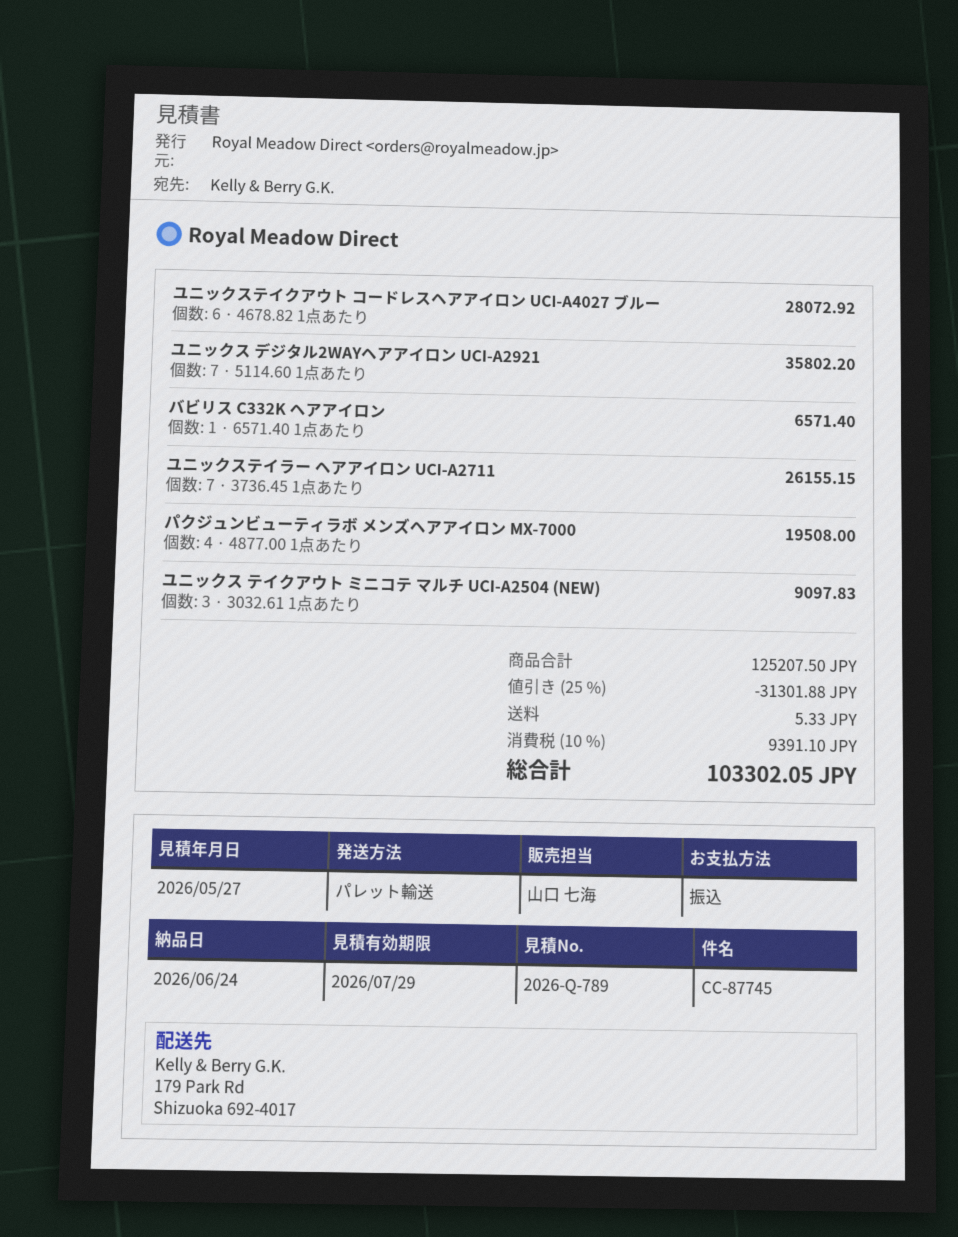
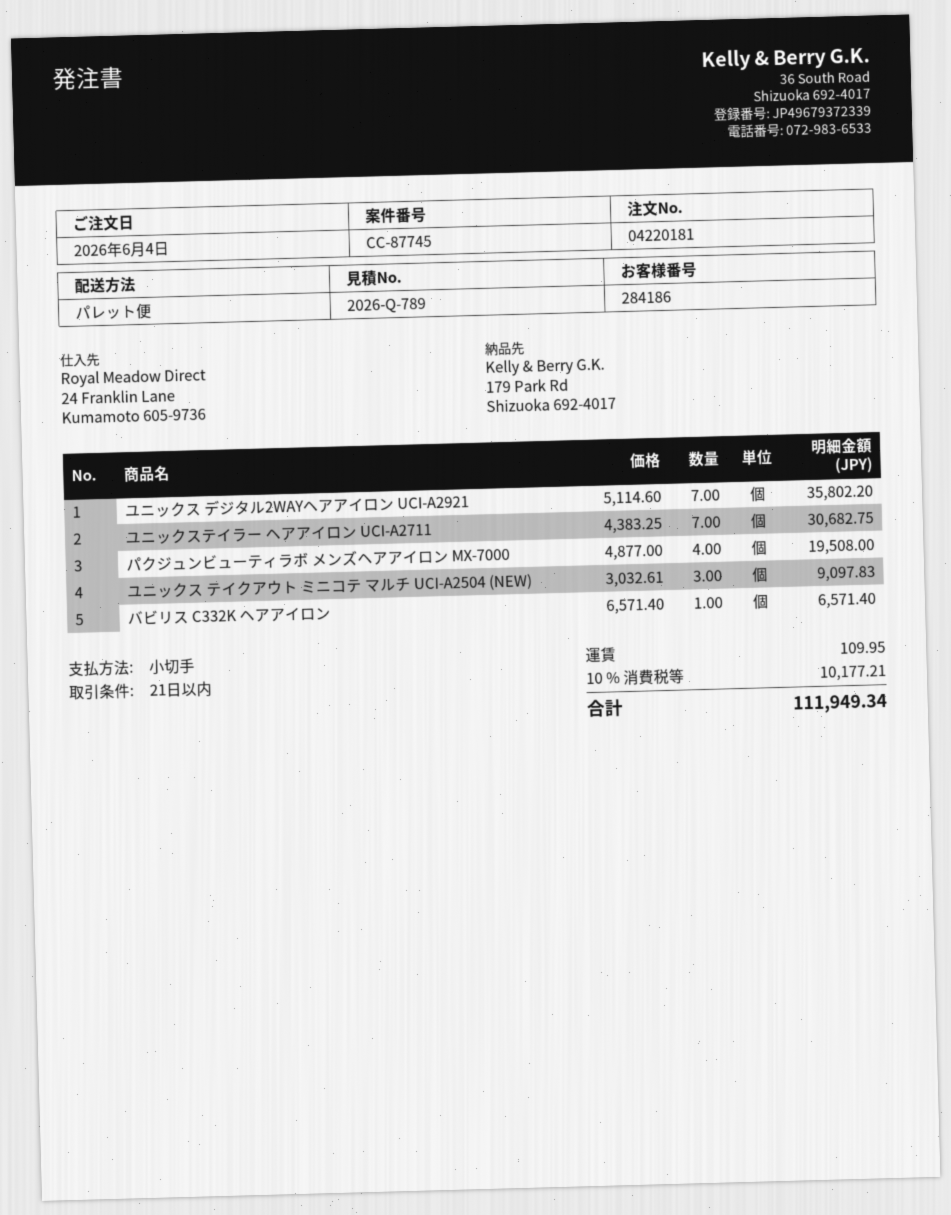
payment method: bank transfer -> cheque
ユニックステイクアウト コードレスヘアアイロン UCI-A4027 ブルー: 6 x 4678.82 = 28072.92 -> none
ユニックステイラー ヘアアイロン UCI-A2711: 7 x 3736.45 = 26155.15 -> 7 x 4383.25 = 30682.75
discount: 25% = 31301.88 -> none
shipping: 5.33 -> 109.95
tax: 10% = 9391.10 -> 10% = 10177.21
total: 103302.05 -> 111949.34

